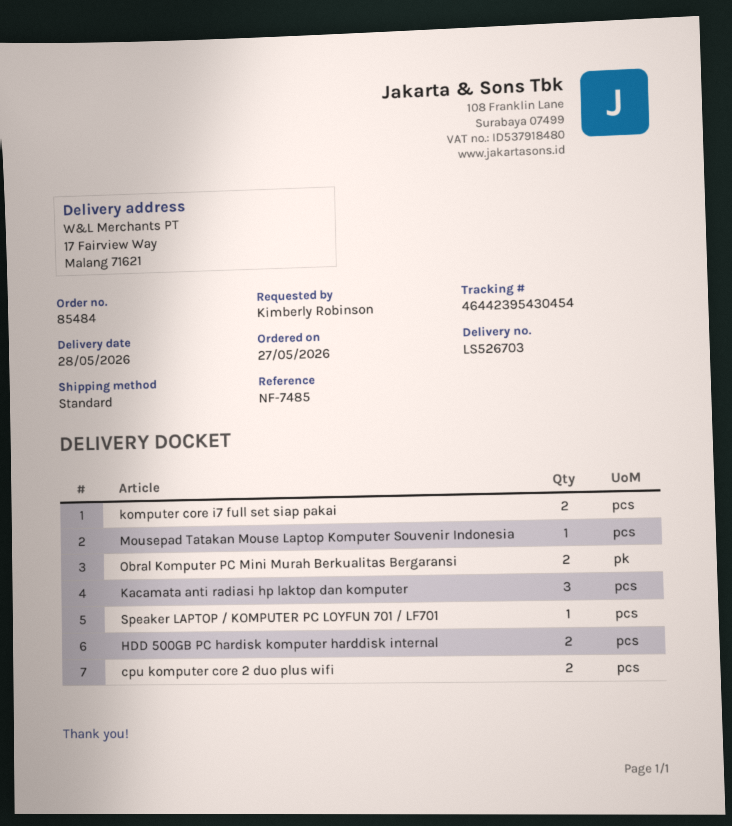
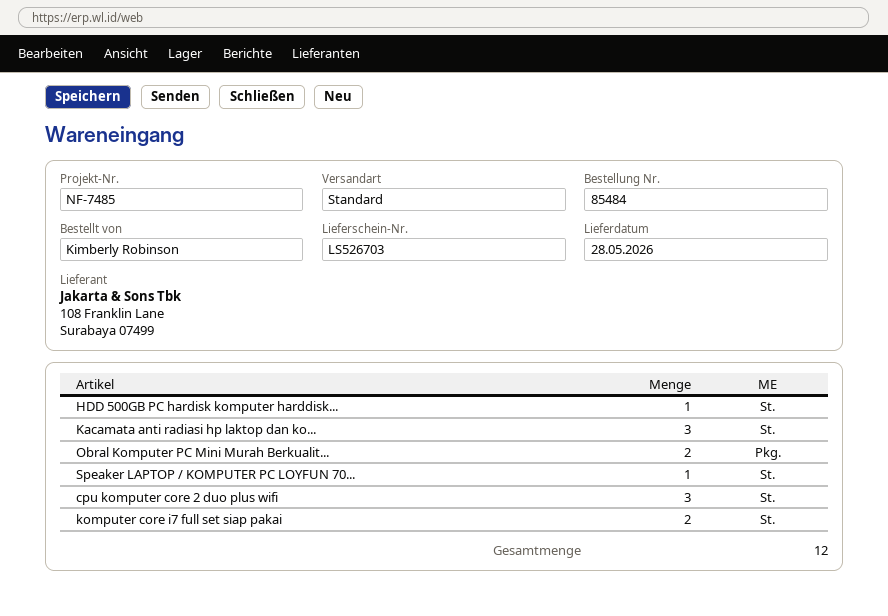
Mousepad Tatakan Mouse Laptop Komputer Souvenir Indonesia: 1 -> none
HDD 500GB PC hardisk komputer harddisk internal: 2 -> 1
cpu komputer core 2 duo plus wifi: 2 -> 3

